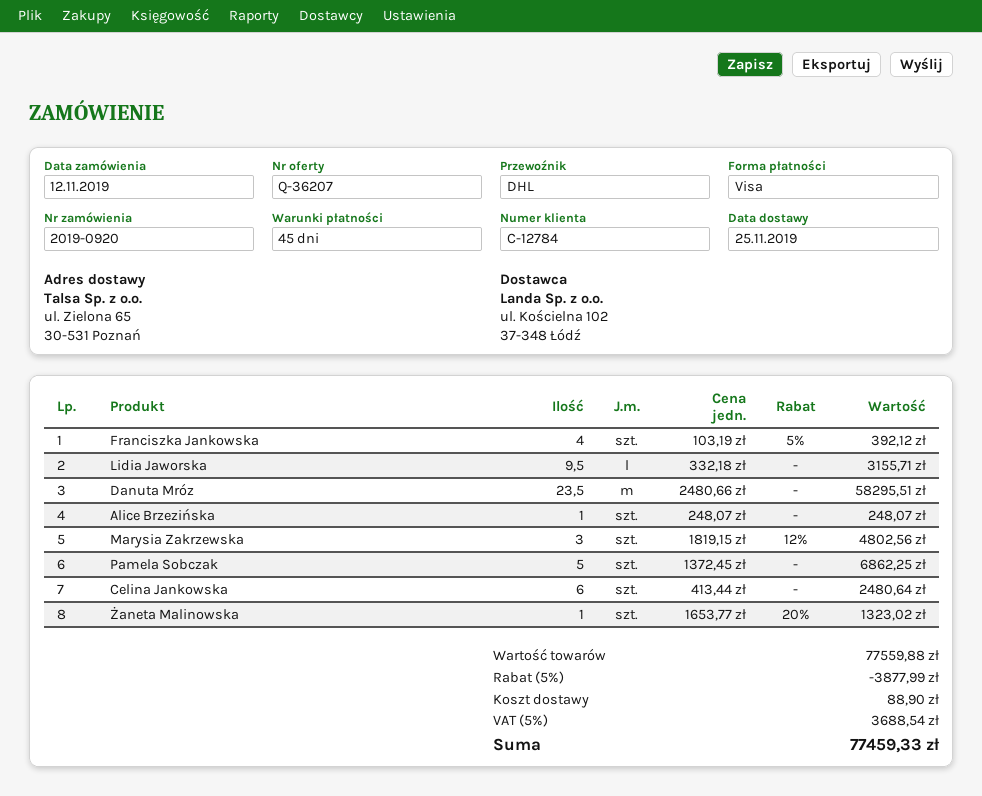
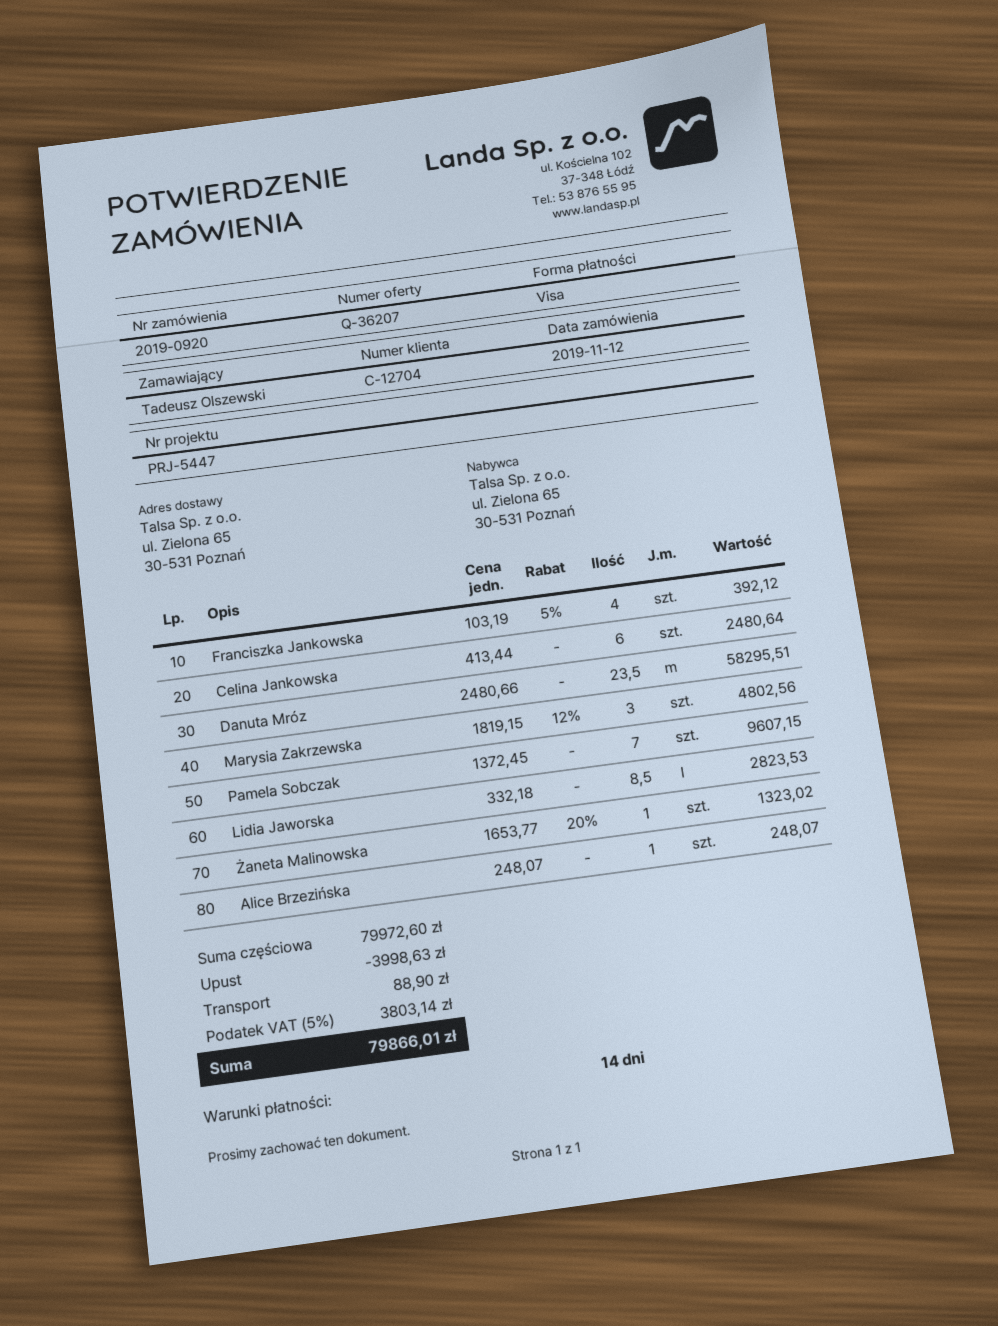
payment terms: 45 days -> 14 days
customer number: C-12784 -> C-12704
Lidia Jaworska: 9.5 x 332.18 = 3155.71 -> 8.5 x 332.18 = 2823.53
Pamela Sobczak: 5 x 1372.45 = 6862.25 -> 7 x 1372.45 = 9607.15
subtotal: 77559.88 -> 79972.60
discount: 3877.99 -> 3998.63
tax: 5% = 3688.54 -> 5% = 3803.14
total: 77459.33 -> 79866.01

